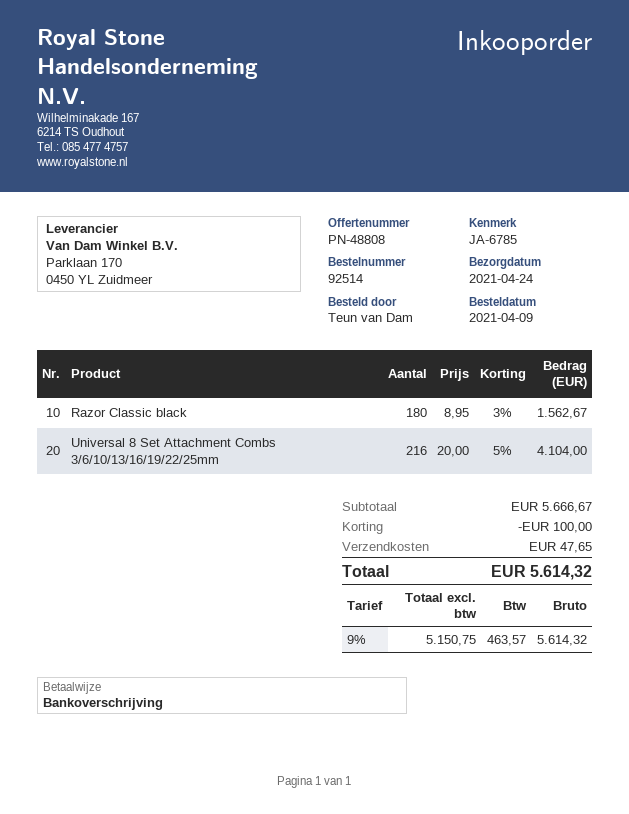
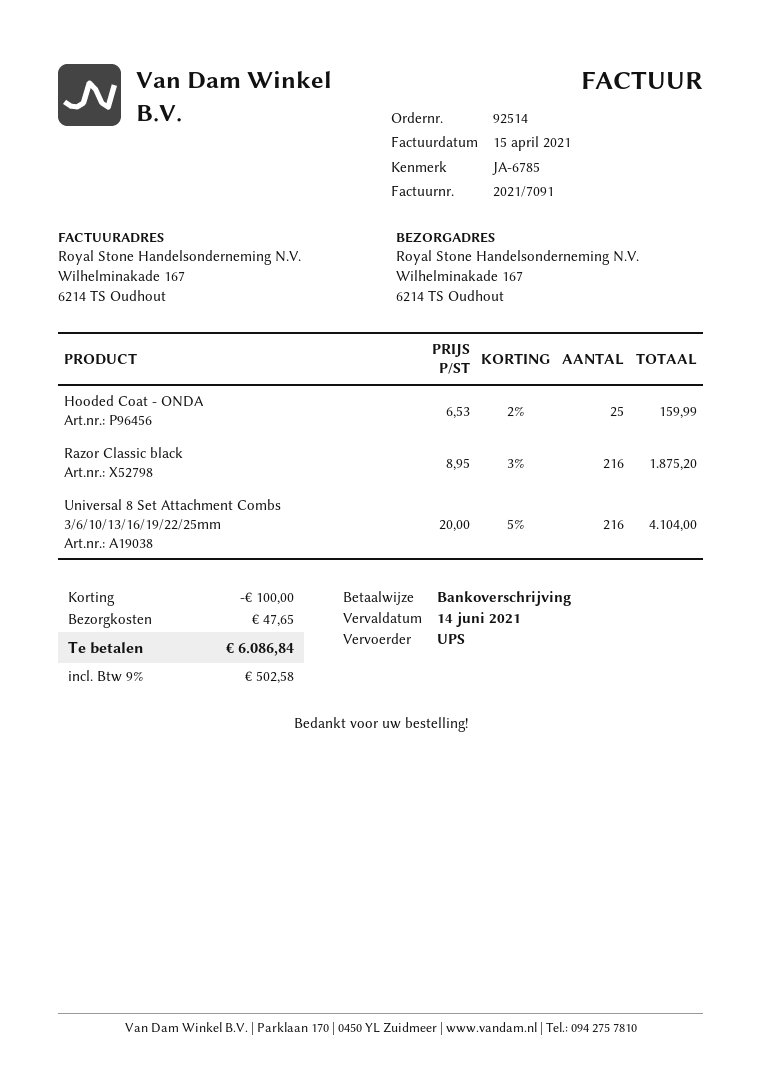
Razor Classic black: 180 x 8.95 - 3% = 1562.67 -> 216 x 8.95 - 3% = 1875.20
Hooded Coat - ONDA: none -> 25 x 6.53 - 2% = 159.99
tax: 9% = 463.57 -> 9% = 502.58
total: 5614.32 -> 6086.84

